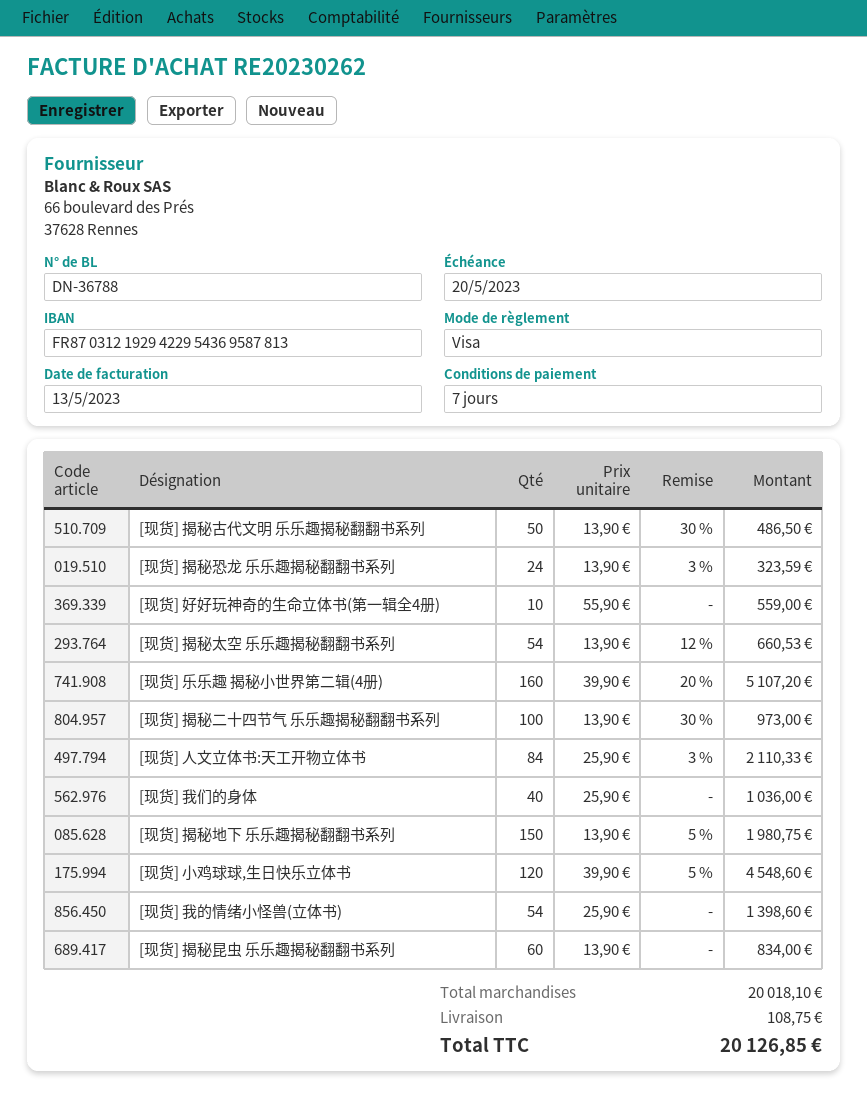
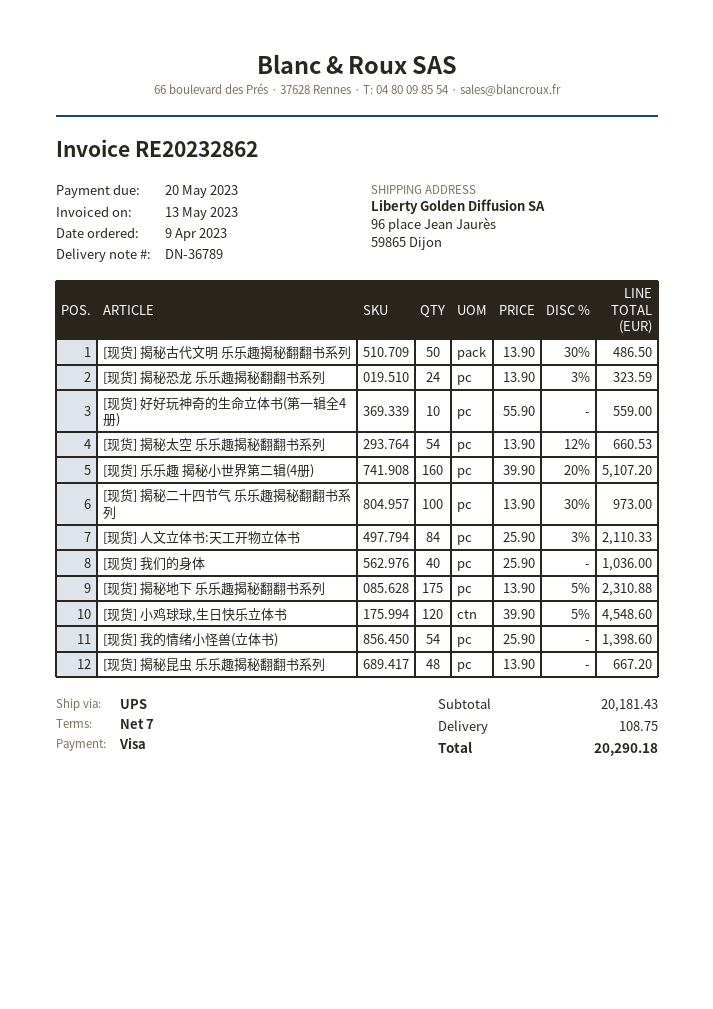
delivery note number: DN-36788 -> DN-36789
invoice number: RE20230262 -> RE20232862
[现货] 揭秘地下 乐乐趣揭秘翻翻书系列: 150 x 13.90 - 5% = 1980.75 -> 175 x 13.90 - 5% = 2310.88
[现货] 揭秘昆虫 乐乐趣揭秘翻翻书系列: 60 x 13.90 = 834.00 -> 48 x 13.90 = 667.20
subtotal: 20018.10 -> 20181.43
total: 20126.85 -> 20290.18

